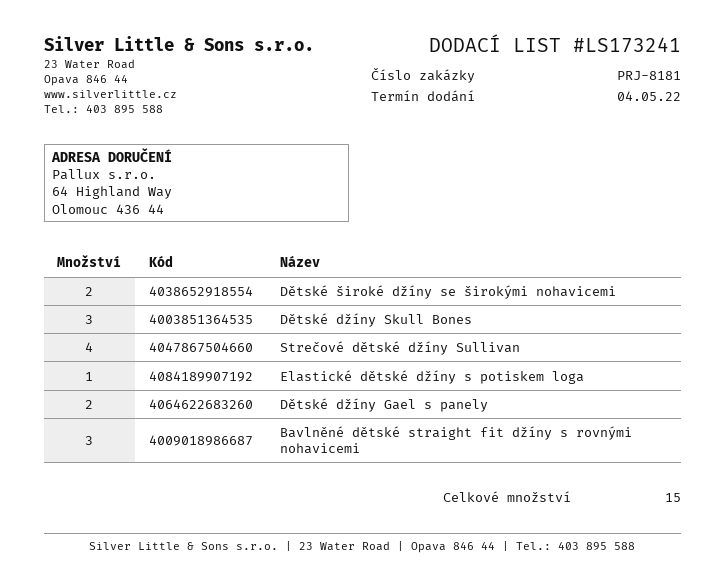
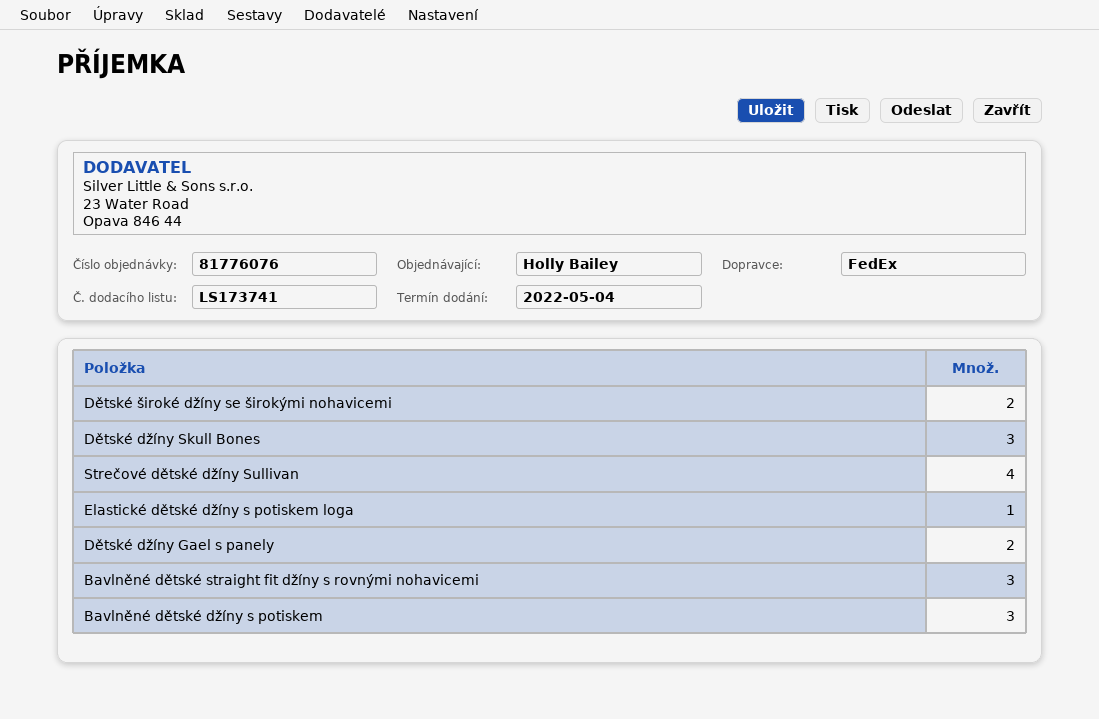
delivery note number: LS173241 -> LS173741
Bavlněné dětské džíny s potiskem: none -> 3

